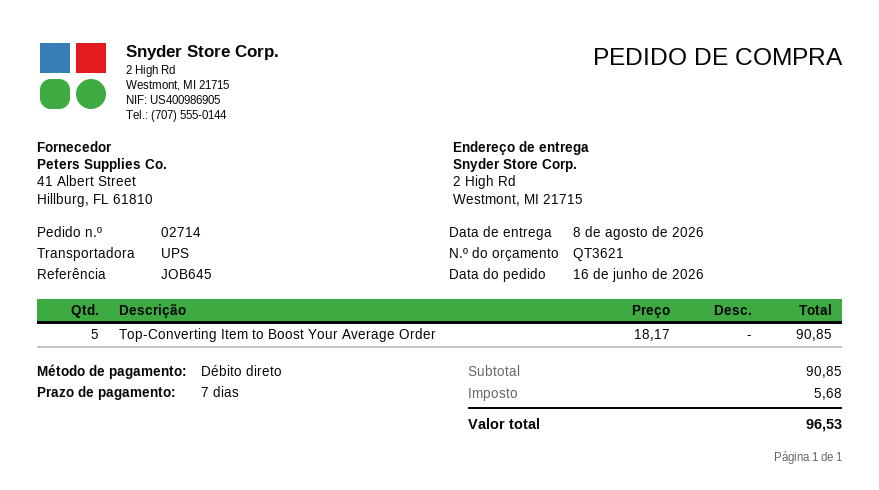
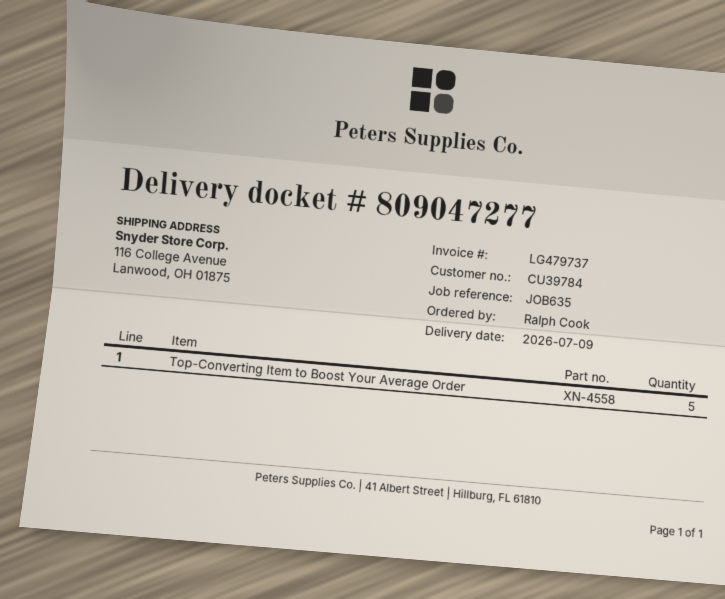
delivery date: 2026-08-08 -> 2026-07-09
reference: JOB645 -> JOB635
ship to: 2 High Rd, Westmont, MI 21715 -> 116 College Avenue, Lanwood, OH 01875

